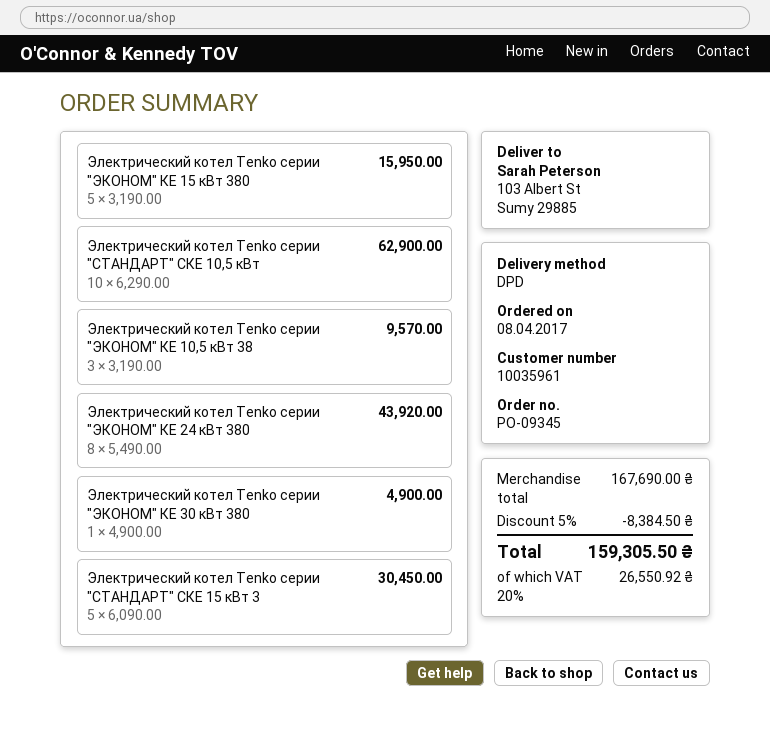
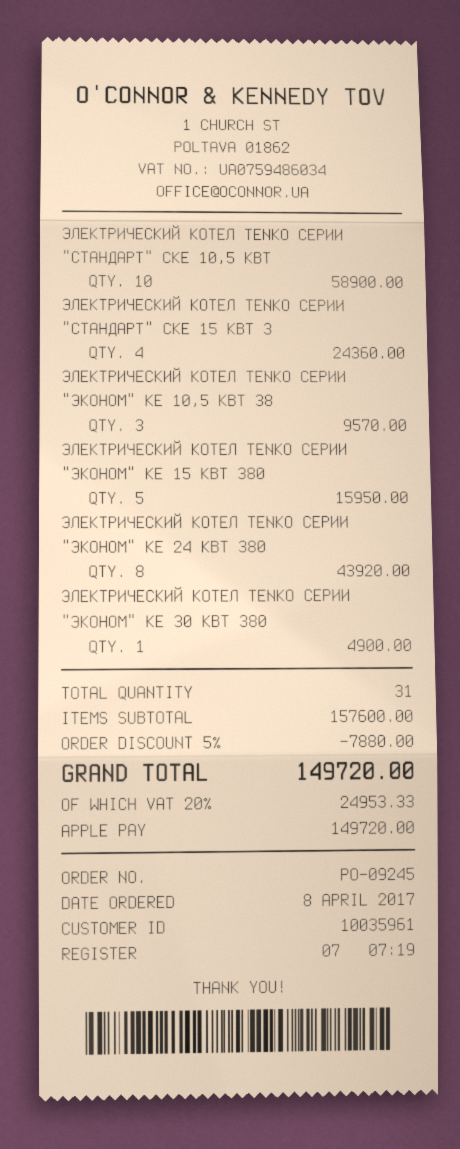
order number: PO-09345 -> PO-09245
Электрический котел Tenko серии "СТАНДАРТ" СКЕ 10,5 кВт: 10 for 62900.00 -> 10 for 58900.00
Электрический котел Tenko серии "СТАНДАРТ" СКЕ 15 кВт 3: 5 for 30450.00 -> 4 for 24360.00
subtotal: 167690.00 -> 157600.00
discount: 5% = 8384.50 -> 5% = 7880.00
tax: 20% = 26550.92 -> 20% = 24953.33
total: 159305.50 -> 149720.00

